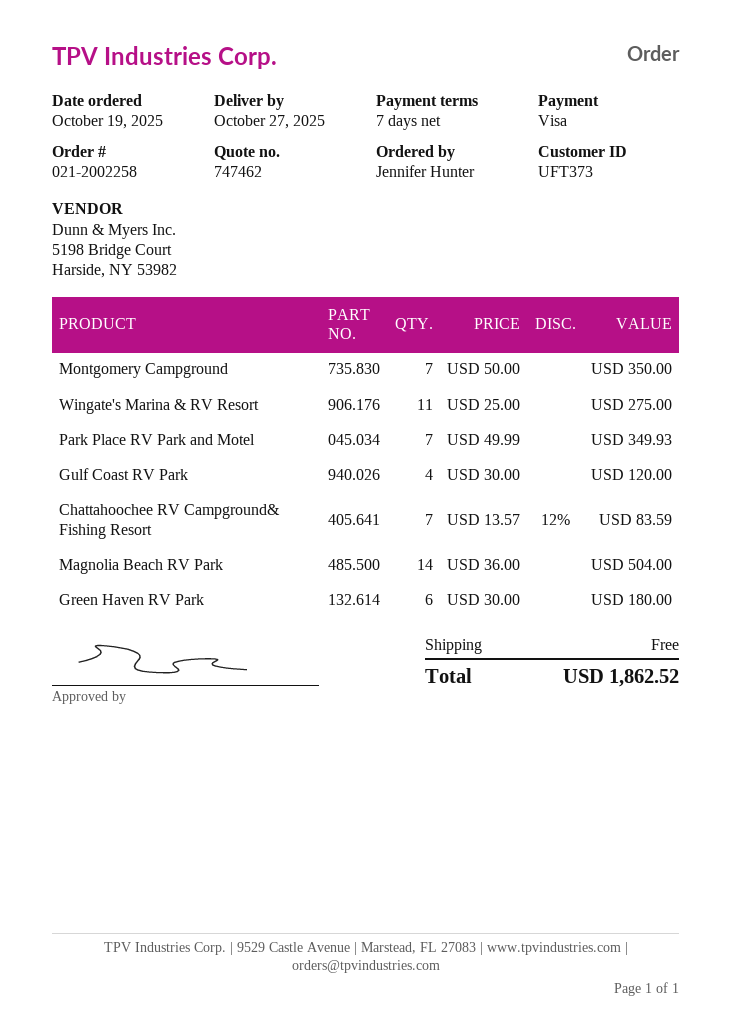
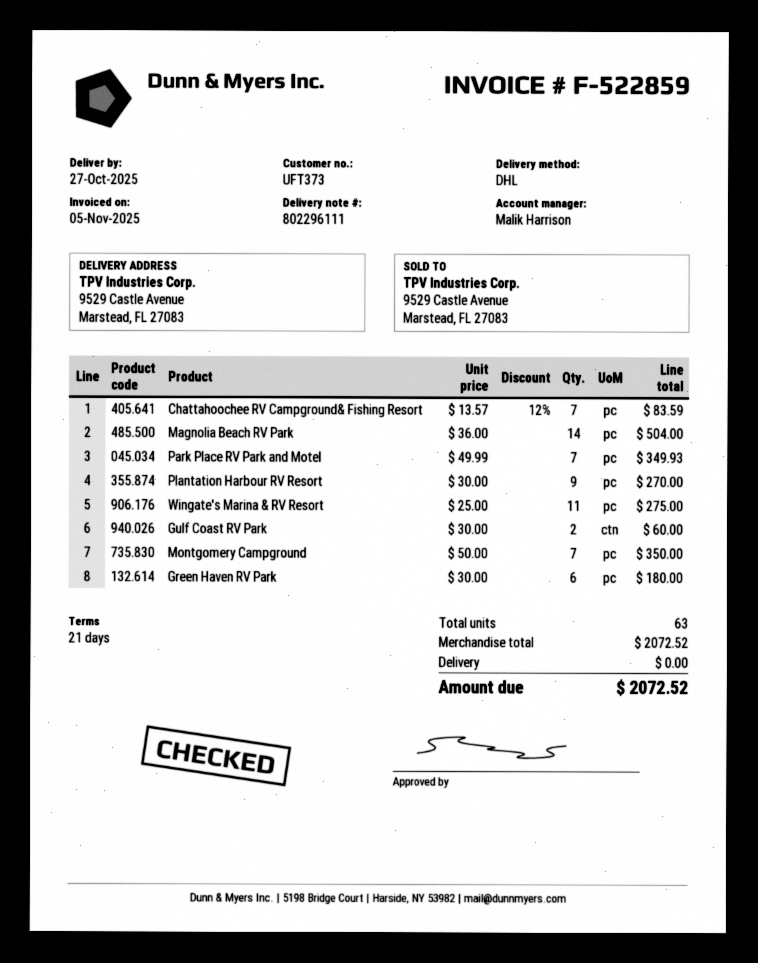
payment terms: 7 days -> 21 days
Gulf Coast RV Park: 4 x 30.00 = 120.00 -> 2 x 30.00 = 60.00
Plantation Harbour RV Resort: none -> 9 x 30.00 = 270.00
total: 1862.52 -> 2072.52

